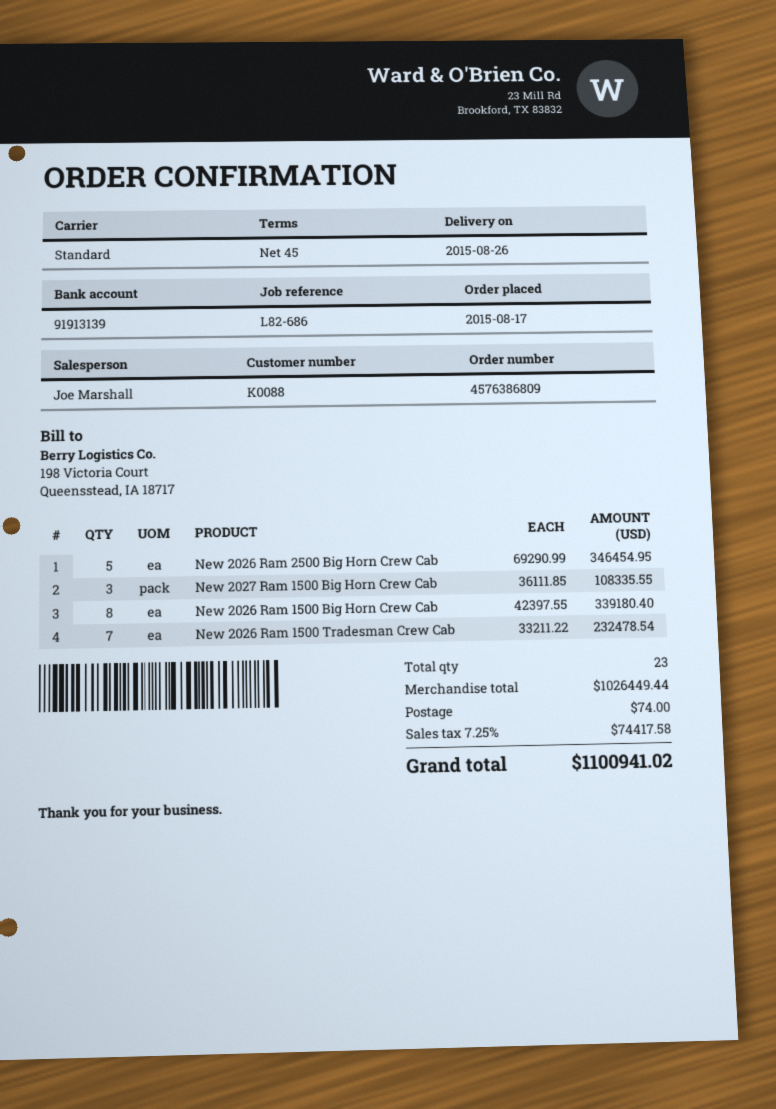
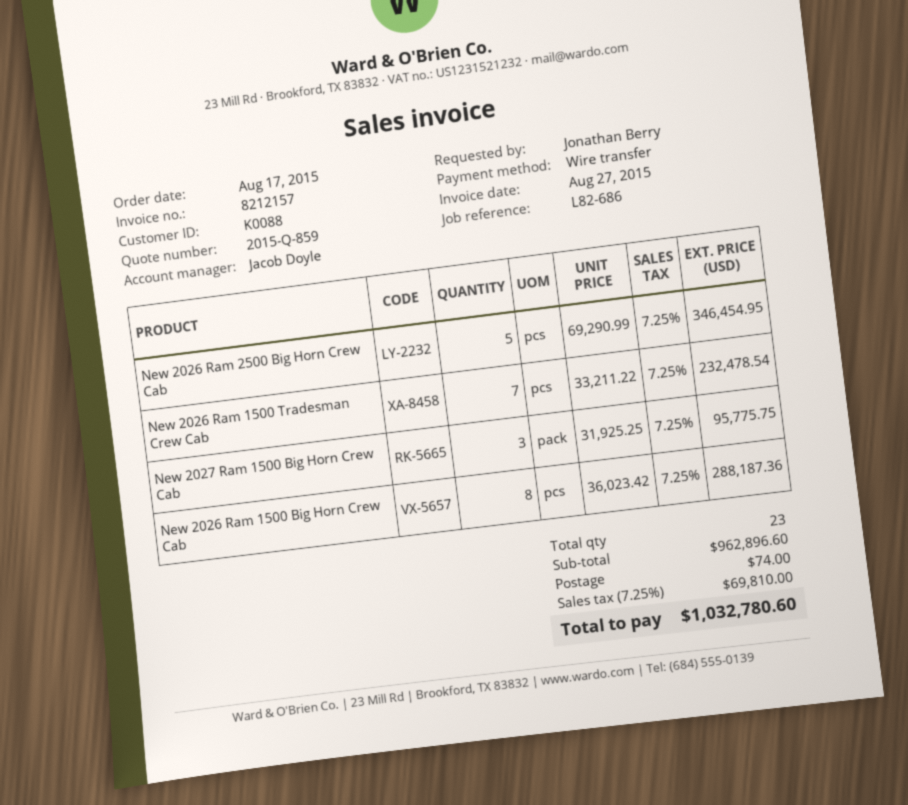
sales rep: Joe Marshall -> Jacob Doyle
New 2027 Ram 1500 Big Horn Crew Cab: 3 x 36111.85 = 108335.55 -> 3 x 31925.25 = 95775.75
New 2026 Ram 1500 Big Horn Crew Cab: 8 x 42397.55 = 339180.40 -> 8 x 36023.42 = 288187.36
subtotal: 1026449.44 -> 962896.60
tax: 7.25% = 74417.58 -> 7.25% = 69810.00
total: 1100941.02 -> 1032780.60

